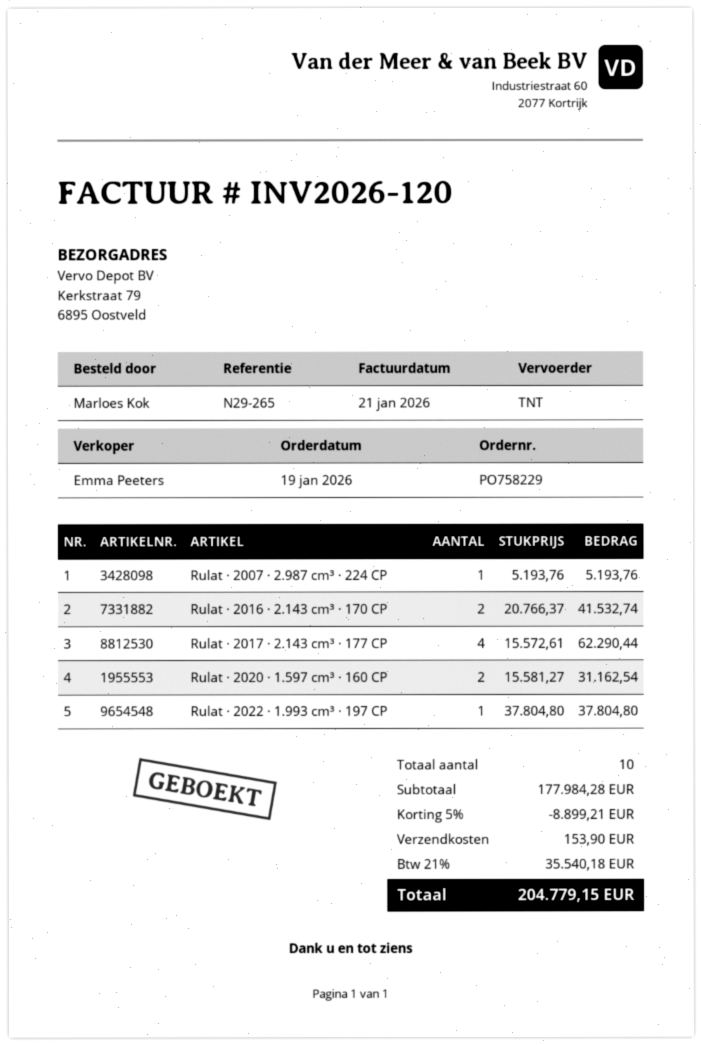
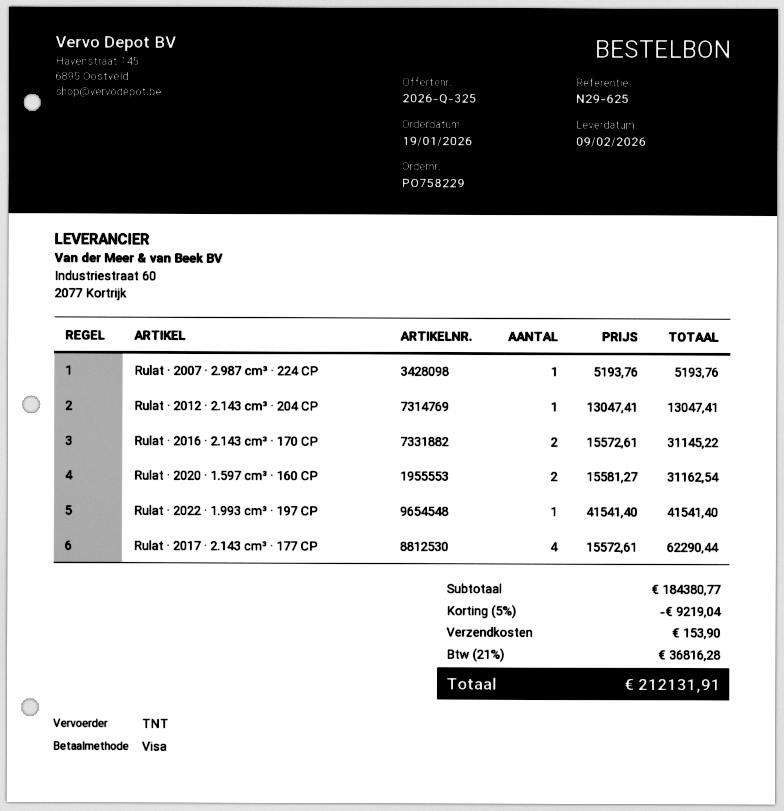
reference: N29-265 -> N29-625
Rulat · 2016 · 2.143 cm³ · 170 CP: 2 x 20766.37 = 41532.74 -> 2 x 15572.61 = 31145.22
Rulat · 2022 · 1.993 cm³ · 197 CP: 1 x 37804.80 = 37804.80 -> 1 x 41541.40 = 41541.40
Rulat · 2012 · 2.143 cm³ · 204 CP: none -> 1 x 13047.41 = 13047.41
subtotal: 177984.28 -> 184380.77
discount: 5% = 8899.21 -> 5% = 9219.04
tax: 21% = 35540.18 -> 21% = 36816.28
total: 204779.15 -> 212131.91

